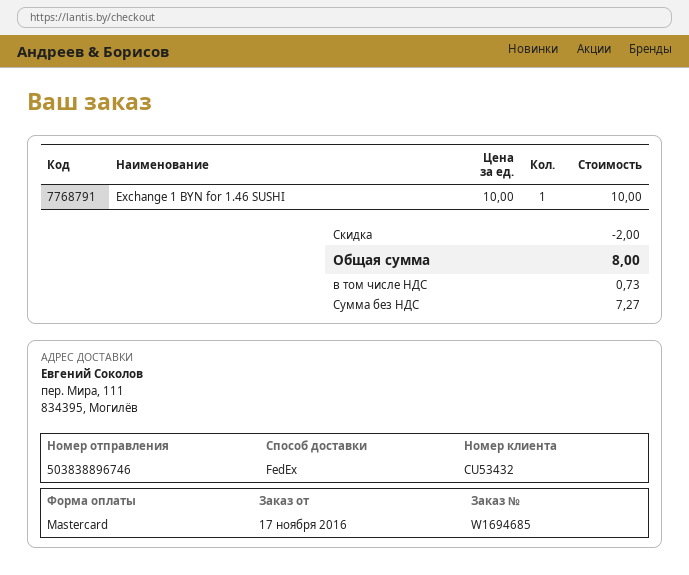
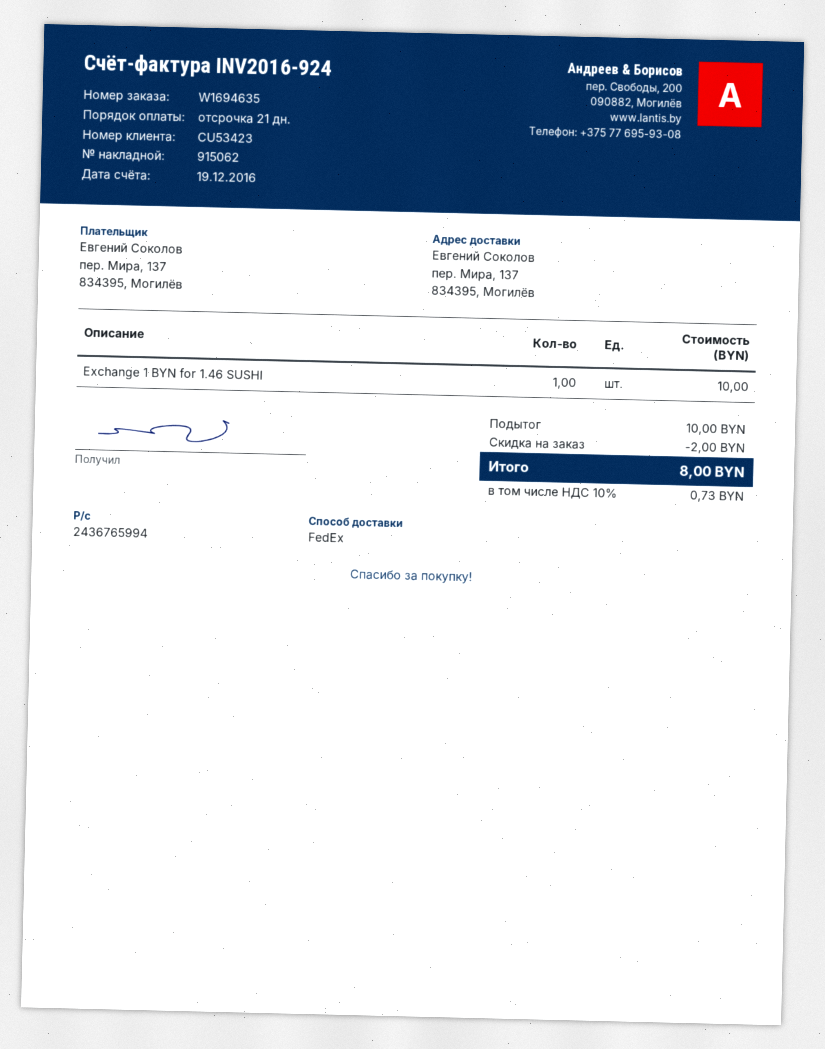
order number: W1694685 -> W1694635
customer number: CU53432 -> CU53423
ship to: пер. Мира, 111, 834395, Могилёв -> пер. Мира, 137, 834395, Могилёв

